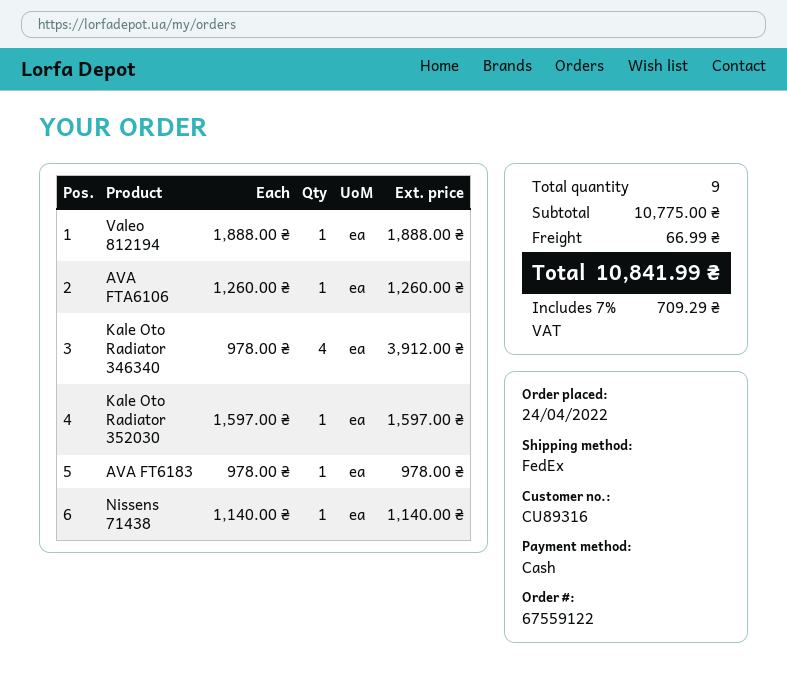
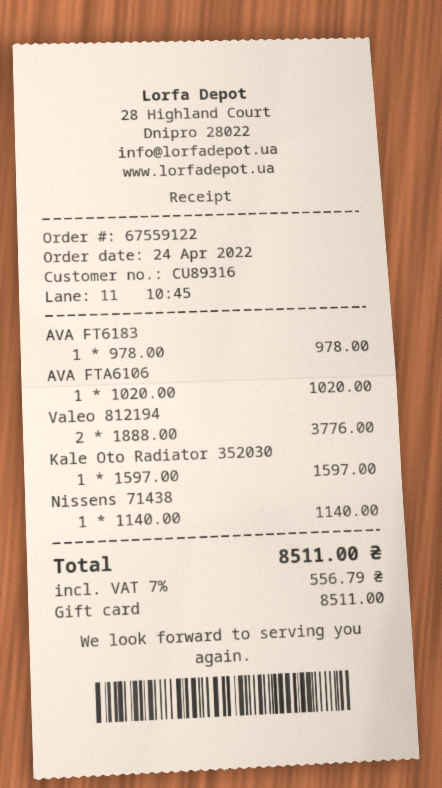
payment method: cash -> gift card
Valeo 812194: 1 x 1888.00 = 1888.00 -> 2 x 1888.00 = 3776.00
AVA FTA6106: 1 x 1260.00 = 1260.00 -> 1 x 1020.00 = 1020.00
Kale Oto Radiator 346340: 4 x 978.00 = 3912.00 -> none
shipping: 66.99 -> none
tax: 7% = 709.29 -> 7% = 556.79
total: 10841.99 -> 8511.00

